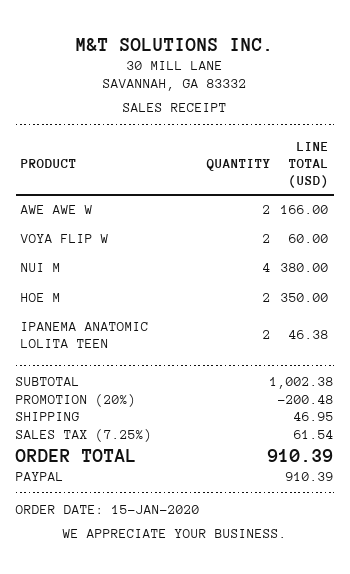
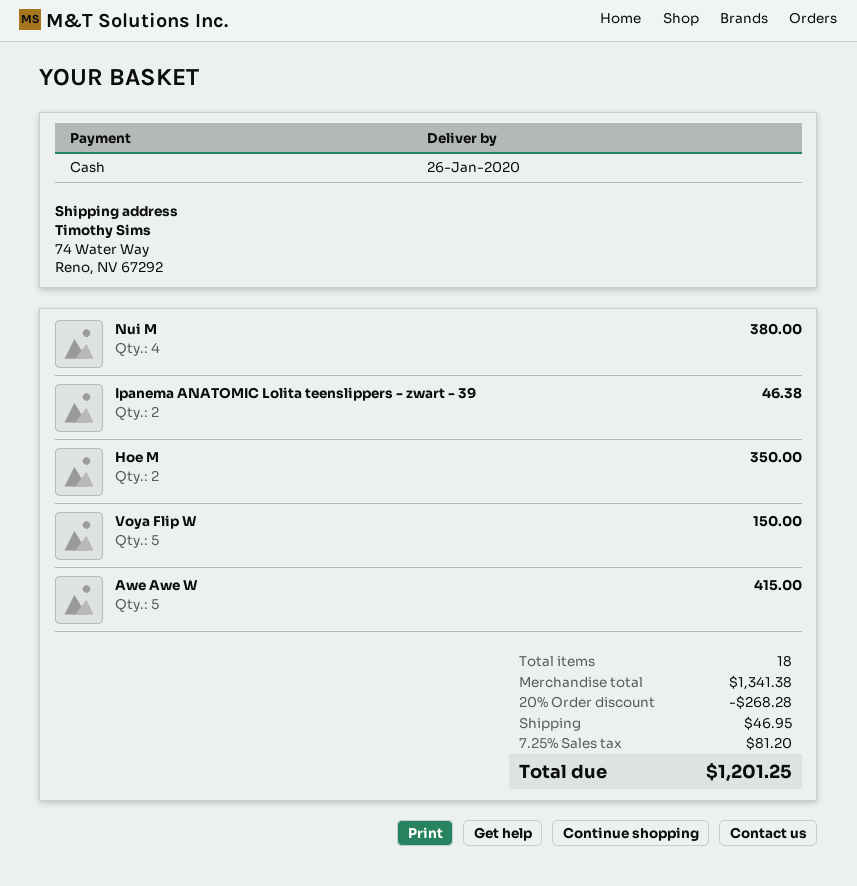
payment method: PayPal -> cash
AWE AWE W: 2 for 166.00 -> 5 for 415.00
VOYA FLIP W: 2 for 60.00 -> 5 for 150.00
subtotal: 1002.38 -> 1341.38
discount: 20% = 200.48 -> 20% = 268.28
tax: 7.25% = 61.54 -> 7.25% = 81.20
total: 910.39 -> 1201.25

